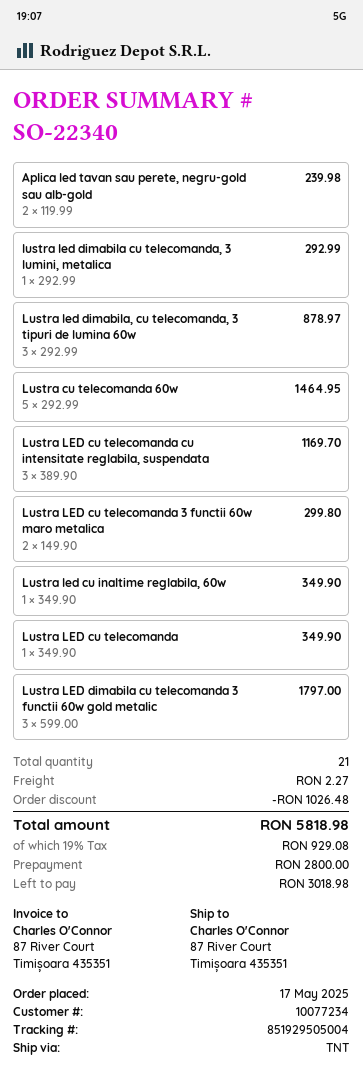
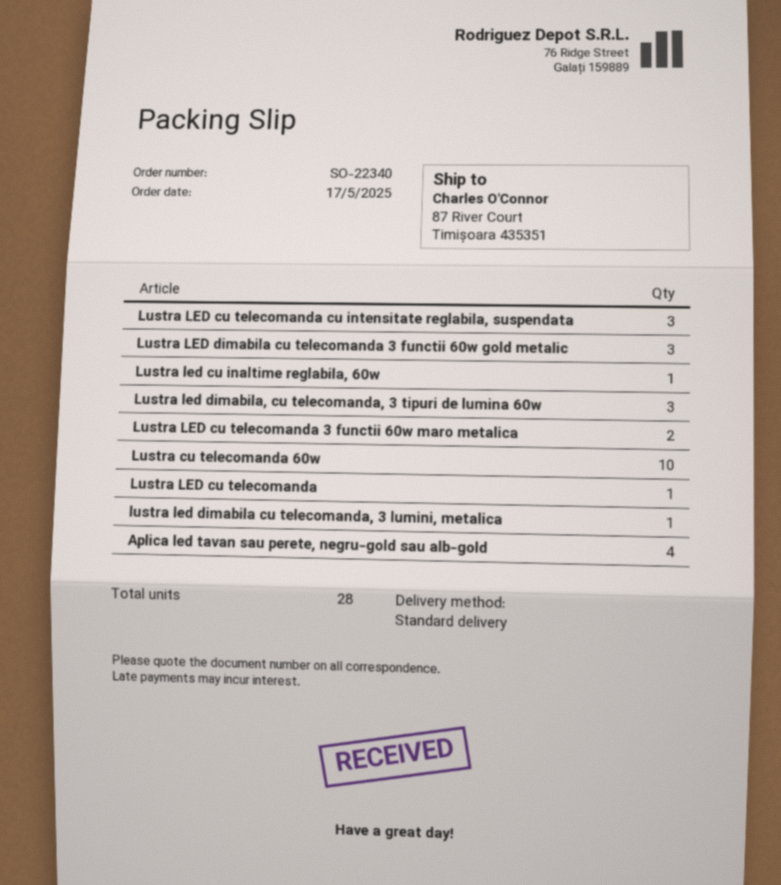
shipping method: TNT -> standard
Aplica led tavan sau perete, negru-gold sau alb-gold: 2 -> 4
Lustra cu telecomanda 60w: 5 -> 10
total quantity: 21 -> 28

